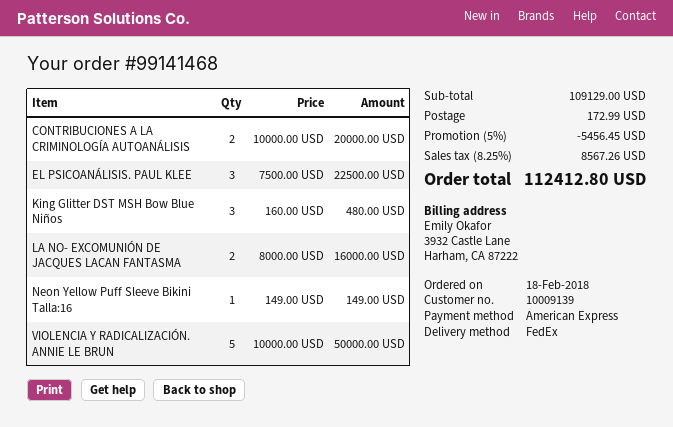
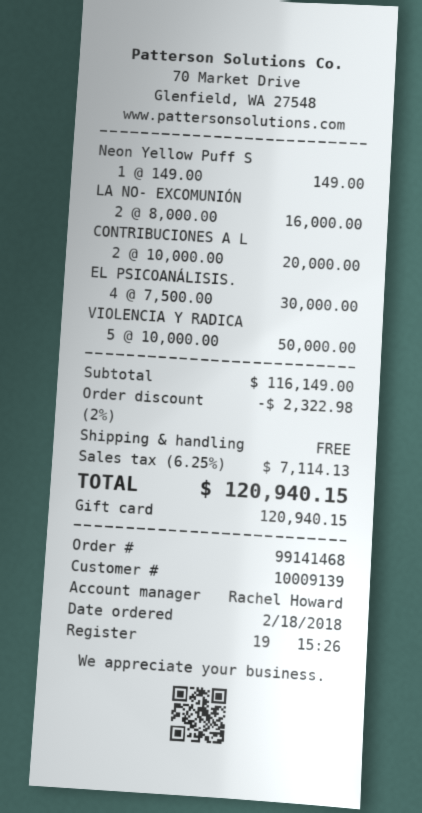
payment method: American Express -> gift card
EL PSICOANÁLISIS. PAUL KLEE: 3 x 7500.00 = 22500.00 -> 4 x 7500.00 = 30000.00
King Glitter DST MSH Bow Blue Niños: 3 x 160.00 = 480.00 -> none
subtotal: 109129.00 -> 116149.00
discount: 5% = 5456.45 -> 2% = 2322.98
shipping: 172.99 -> 0.00
tax: 8.25% = 8567.26 -> 6.25% = 7114.13
total: 112412.80 -> 120940.15

